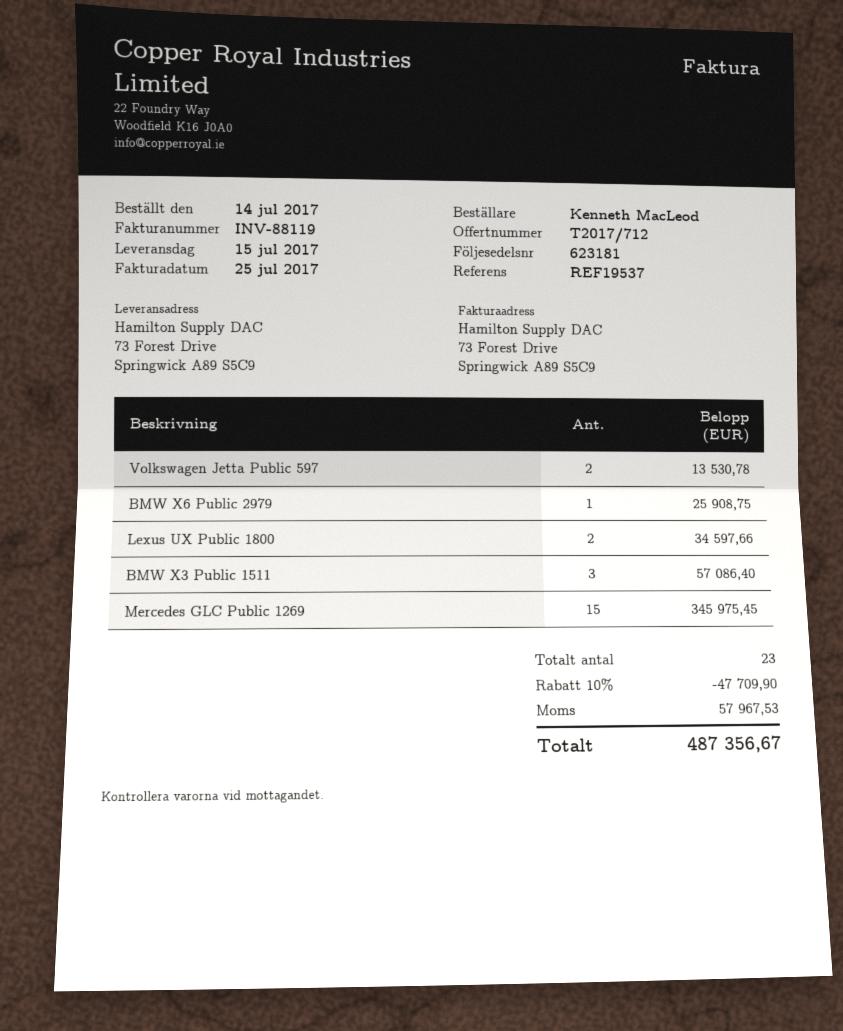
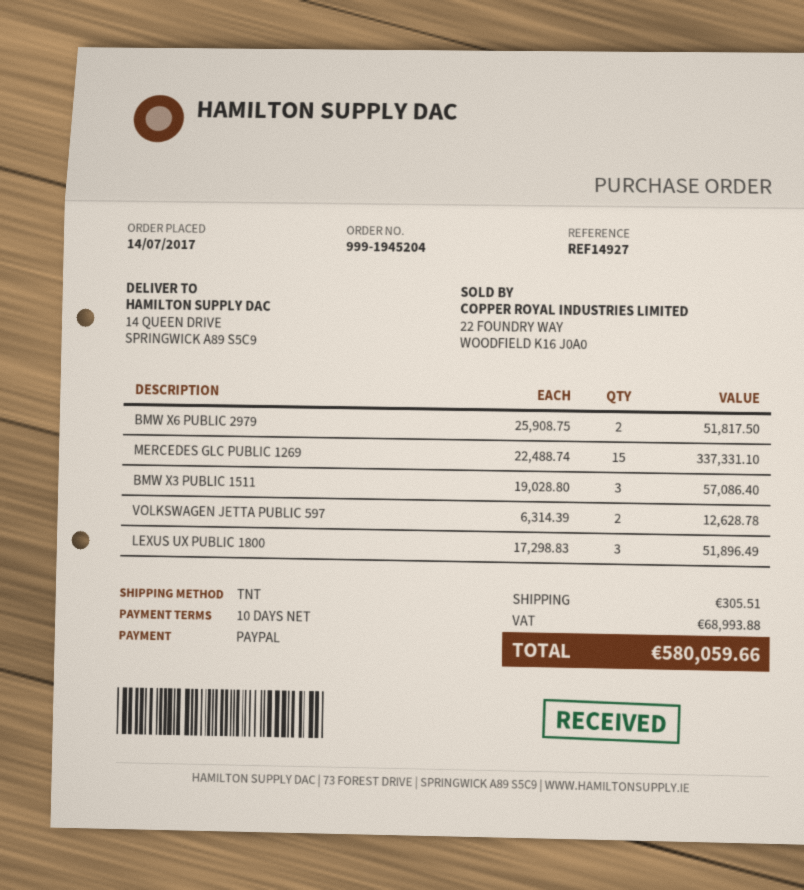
reference: REF19537 -> REF14927
ship to: 73 Forest Drive, Springwick A89 S5C9 -> 14 QUEEN DRIVE, SPRINGWICK A89 S5C9
Volkswagen Jetta Public 597: 2 for 13530.78 -> 2 for 12628.78
BMW X6 Public 2979: 1 for 25908.75 -> 2 for 51817.50
Lexus UX Public 1800: 2 for 34597.66 -> 3 for 51896.49
Mercedes GLC Public 1269: 15 for 345975.45 -> 15 for 337331.10
discount: 10% = 47709.90 -> none
shipping: none -> 305.51
tax: 57967.53 -> 68993.88
total: 487356.67 -> 580059.66

